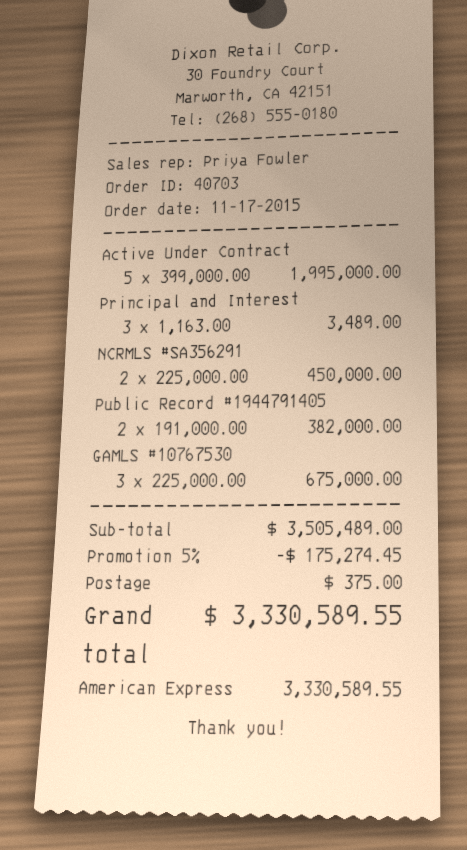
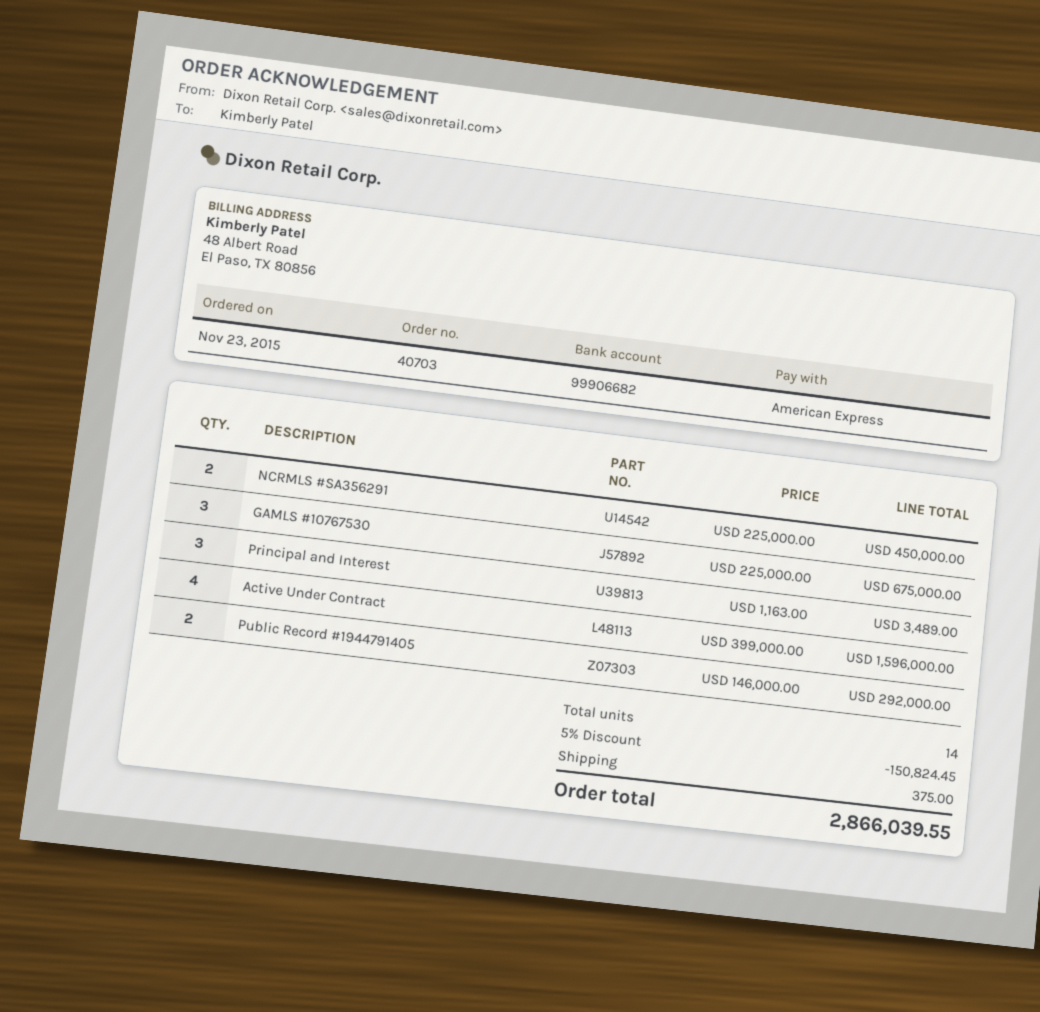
order date: 2015-11-17 -> 2015-11-23
Active Under Contract: 5 x 399000.00 = 1995000.00 -> 4 x 399000.00 = 1596000.00
Public Record #1944791405: 2 x 191000.00 = 382000.00 -> 2 x 146000.00 = 292000.00
discount: 5% = 175274.45 -> 5% = 150824.45
total: 3330589.55 -> 2866039.55

